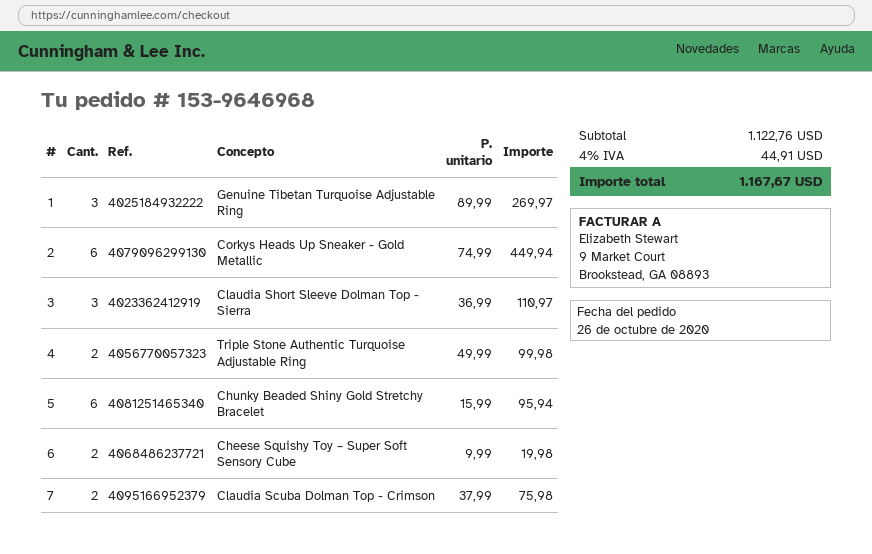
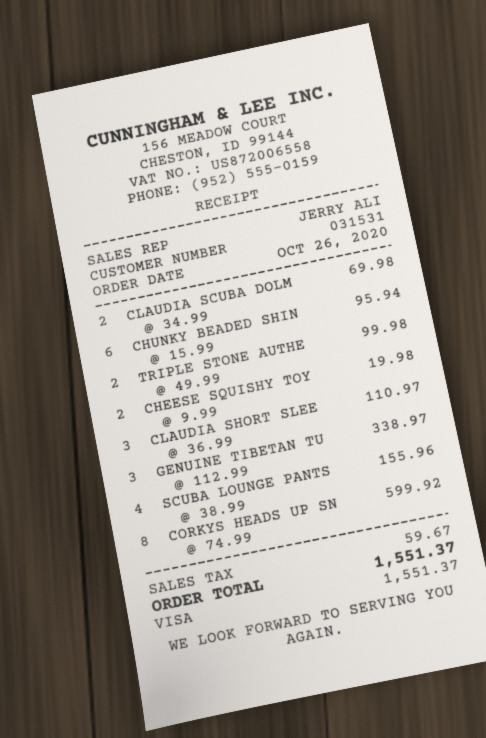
Genuine Tibetan Turquoise Adjustable Ring: 3 x 89.99 = 269.97 -> 3 x 112.99 = 338.97
Corkys Heads Up Sneaker - Gold Metallic: 6 x 74.99 = 449.94 -> 8 x 74.99 = 599.92
Claudia Scuba Dolman Top - Crimson: 2 x 37.99 = 75.98 -> 2 x 34.99 = 69.98
SCUBA LOUNGE PANTS: none -> 4 x 38.99 = 155.96
tax: 44.91 -> 59.67
total: 1167.67 -> 1551.37

